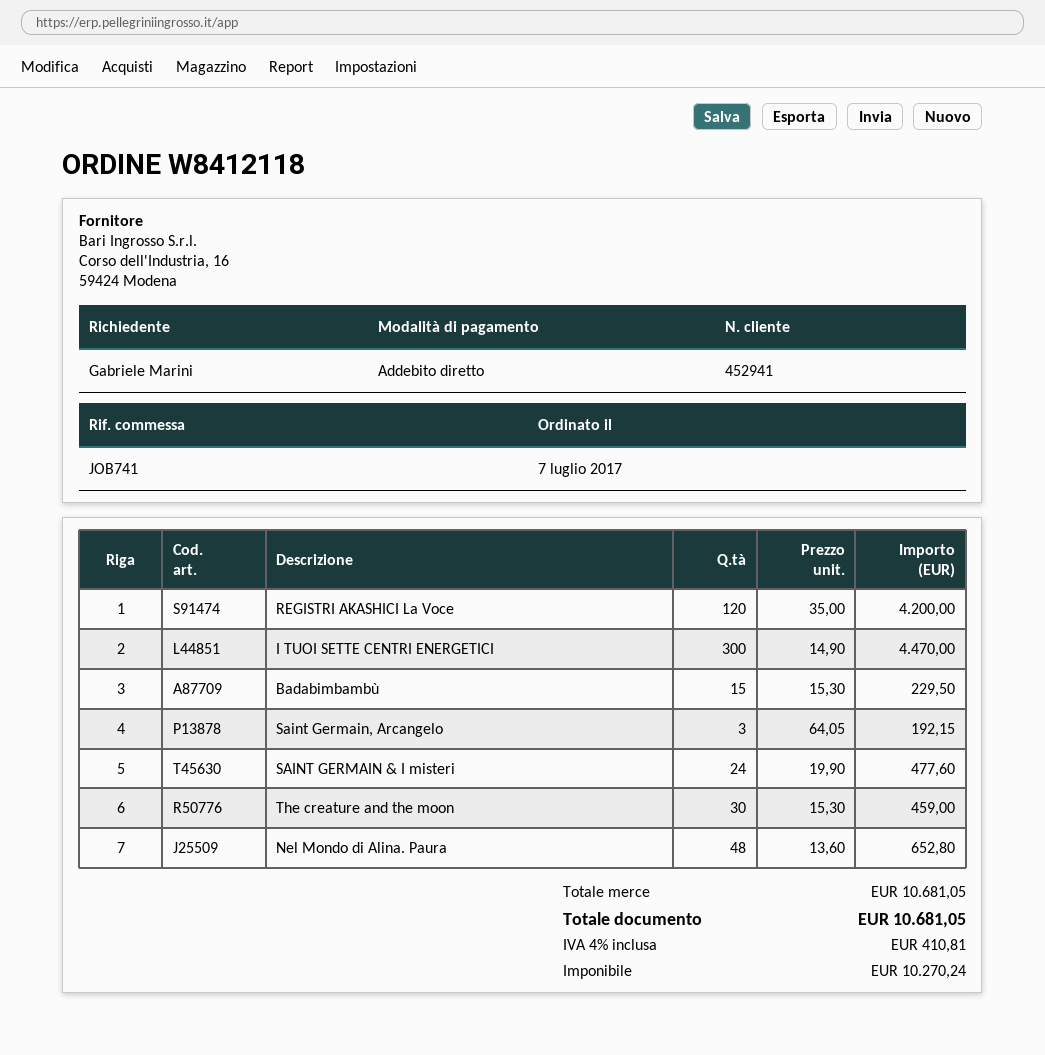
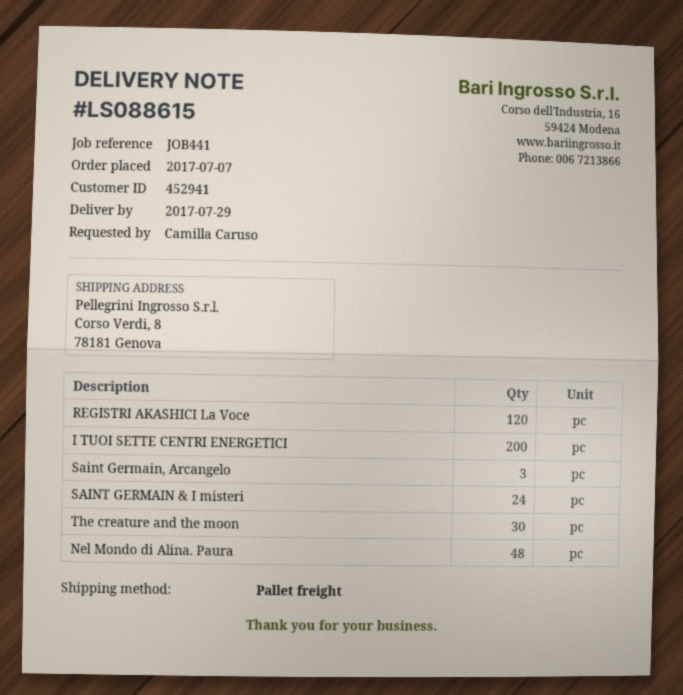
reference: JOB741 -> JOB441
ordered by: Gabriele Marini -> Camilla Caruso
I TUOI SETTE CENTRI ENERGETICI: 300 -> 200
Badabimbambù: 15 -> none

